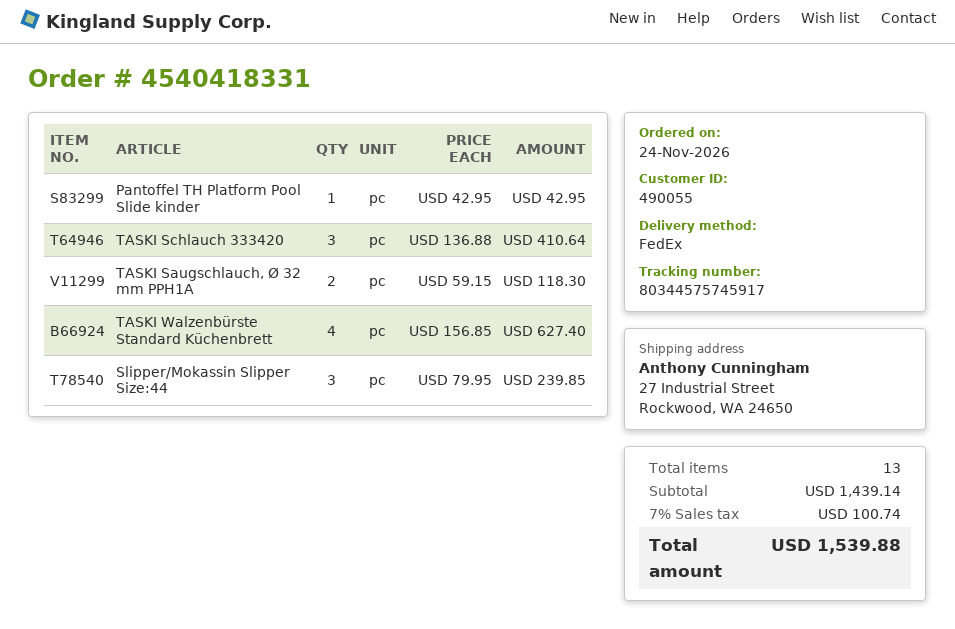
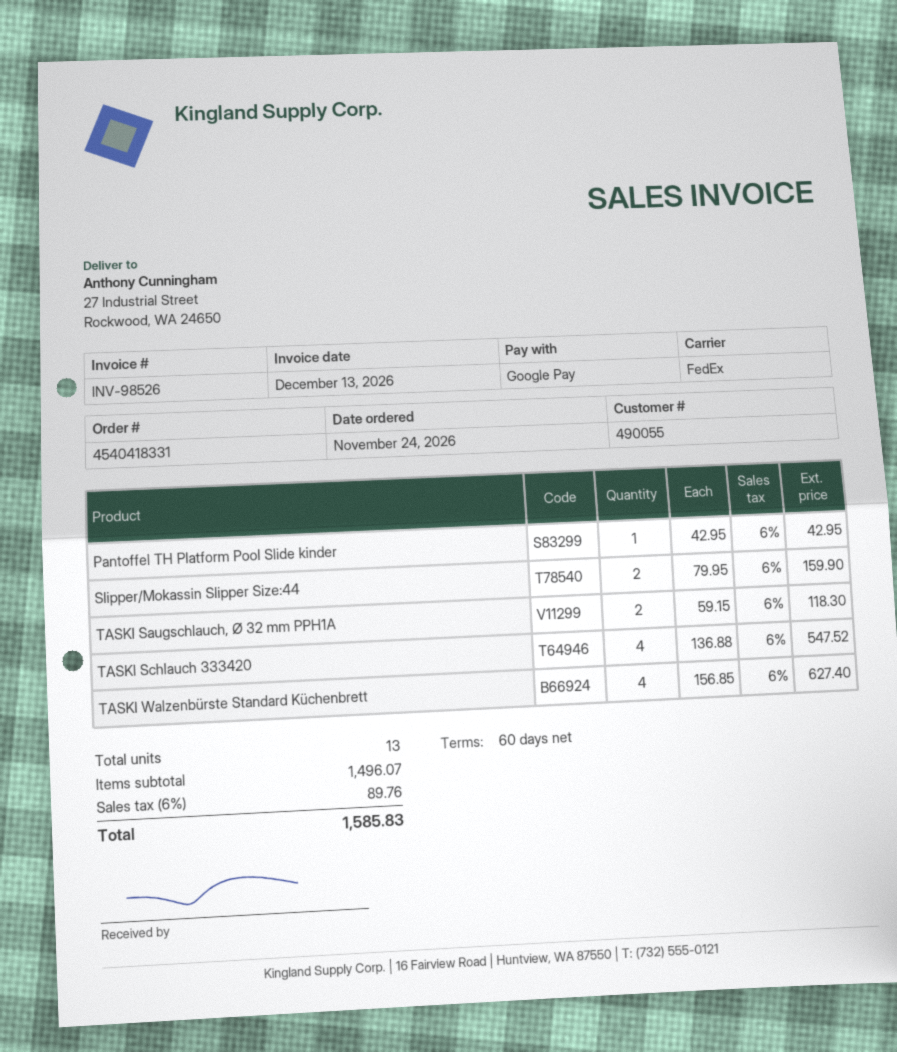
TASKI Schlauch 333420: 3 x 136.88 = 410.64 -> 4 x 136.88 = 547.52
Slipper/Mokassin Slipper Size:44: 3 x 79.95 = 239.85 -> 2 x 79.95 = 159.90
subtotal: 1439.14 -> 1496.07
tax: 7% = 100.74 -> 6% = 89.76
total: 1539.88 -> 1585.83

